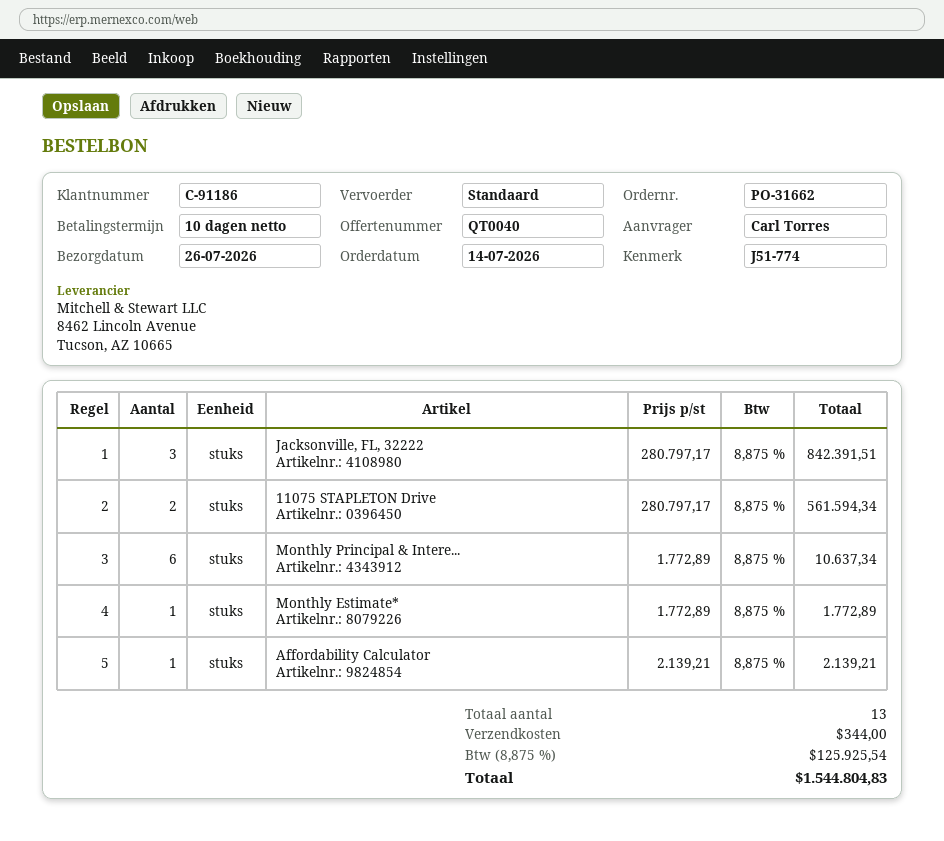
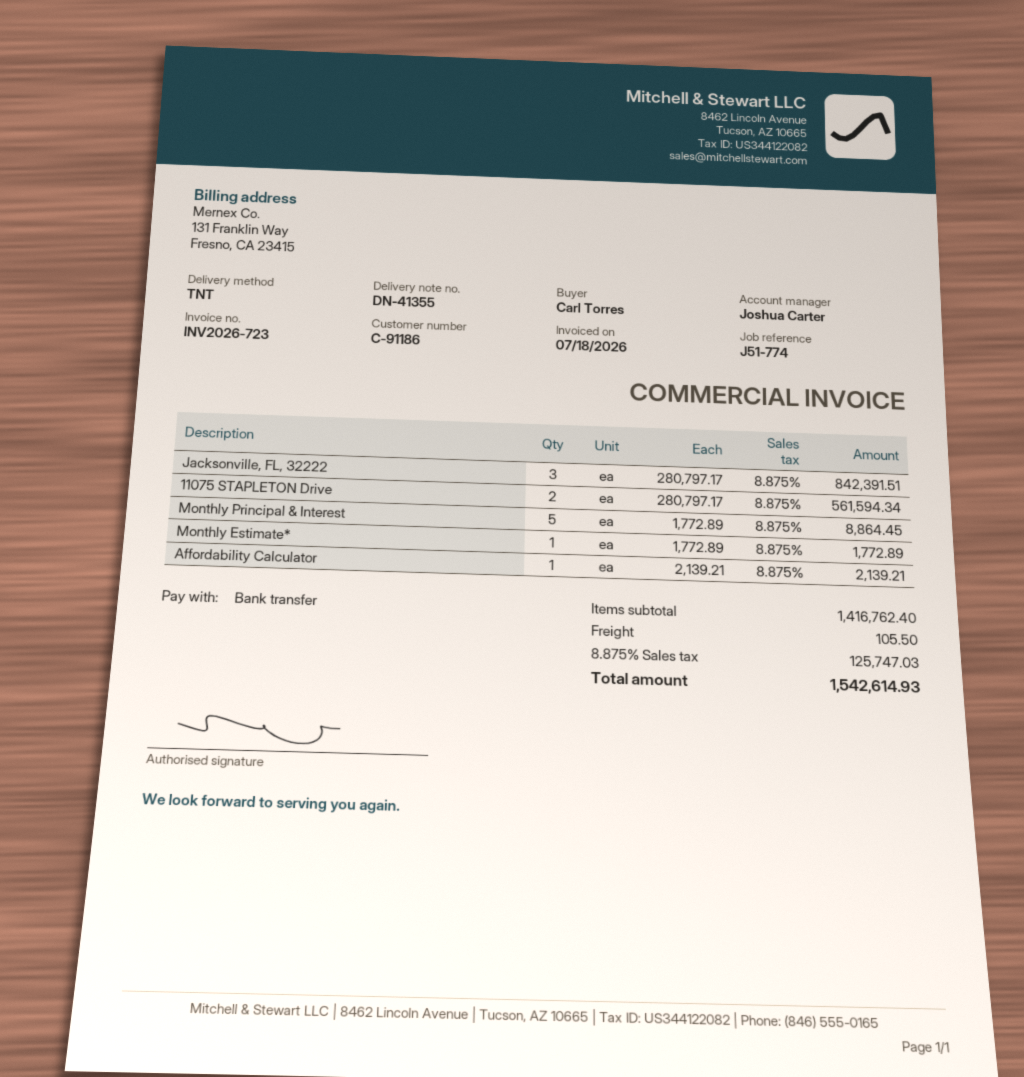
shipping method: standard -> TNT
Monthly Principal & Intere...: 6 x 1772.89 = 10637.34 -> 5 x 1772.89 = 8864.45
shipping: 344.00 -> 105.50
tax: 8.875% = 125925.54 -> 8.875% = 125747.03
total: 1544804.83 -> 1542614.93

